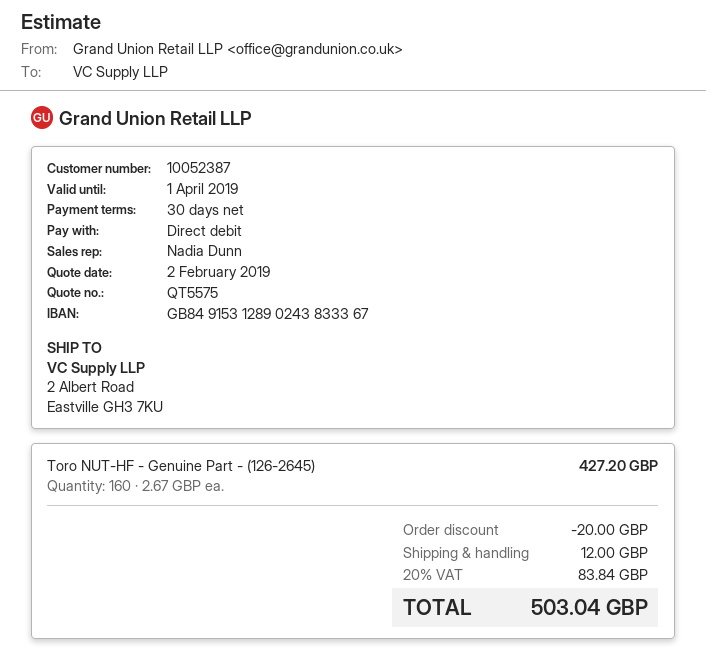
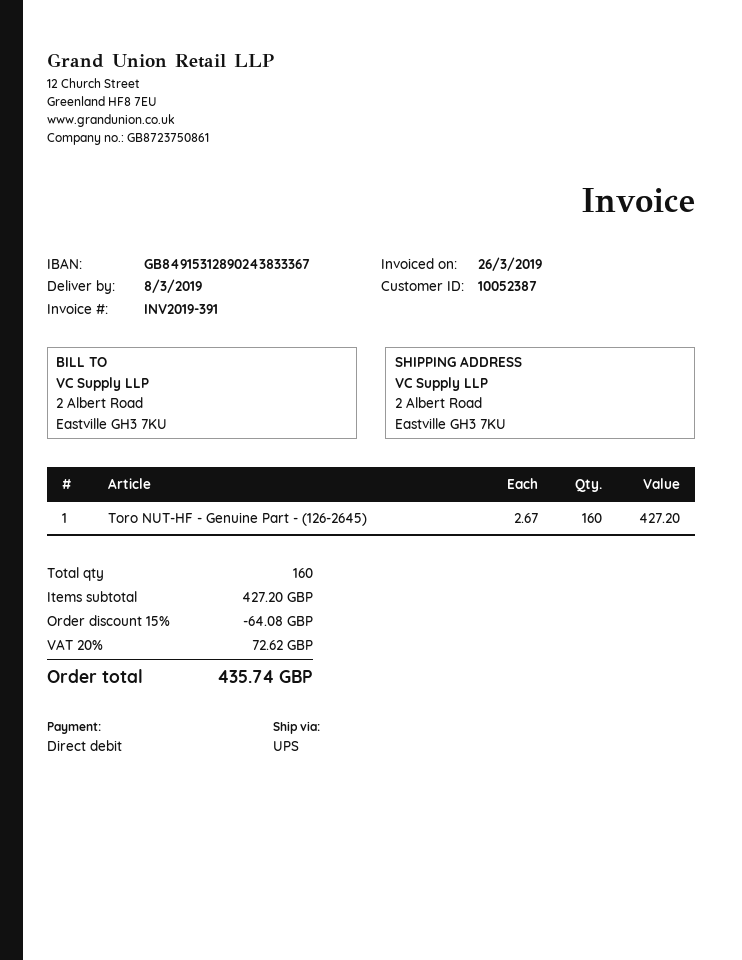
discount: 20.00 -> 64.08
shipping: 12.00 -> none
tax: 20% = 83.84 -> 20% = 72.62
total: 503.04 -> 435.74

